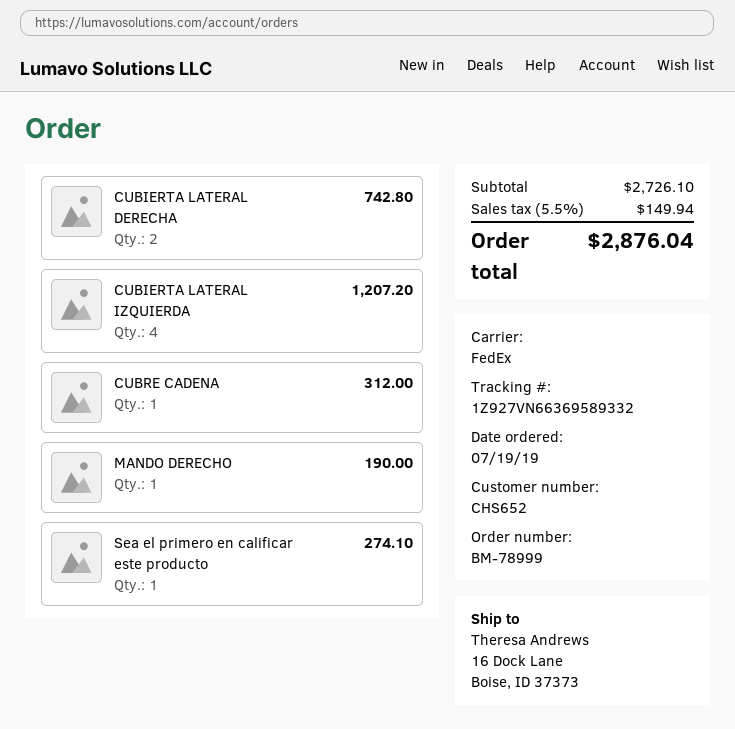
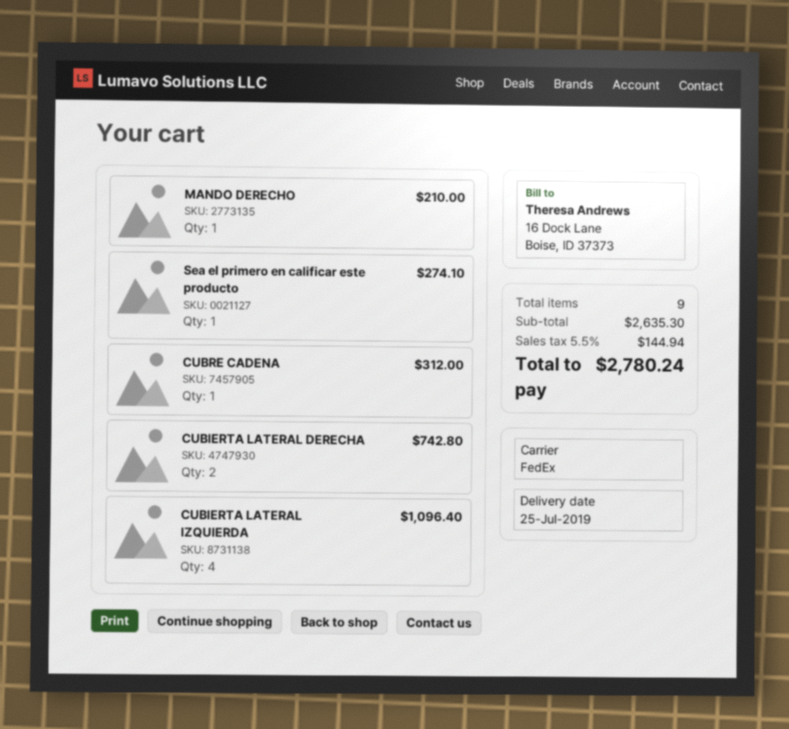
CUBIERTA LATERAL IZQUIERDA: 4 for 1207.20 -> 4 for 1096.40
MANDO DERECHO: 1 for 190.00 -> 1 for 210.00
subtotal: 2726.10 -> 2635.30
tax: 5.5% = 149.94 -> 5.5% = 144.94
total: 2876.04 -> 2780.24

